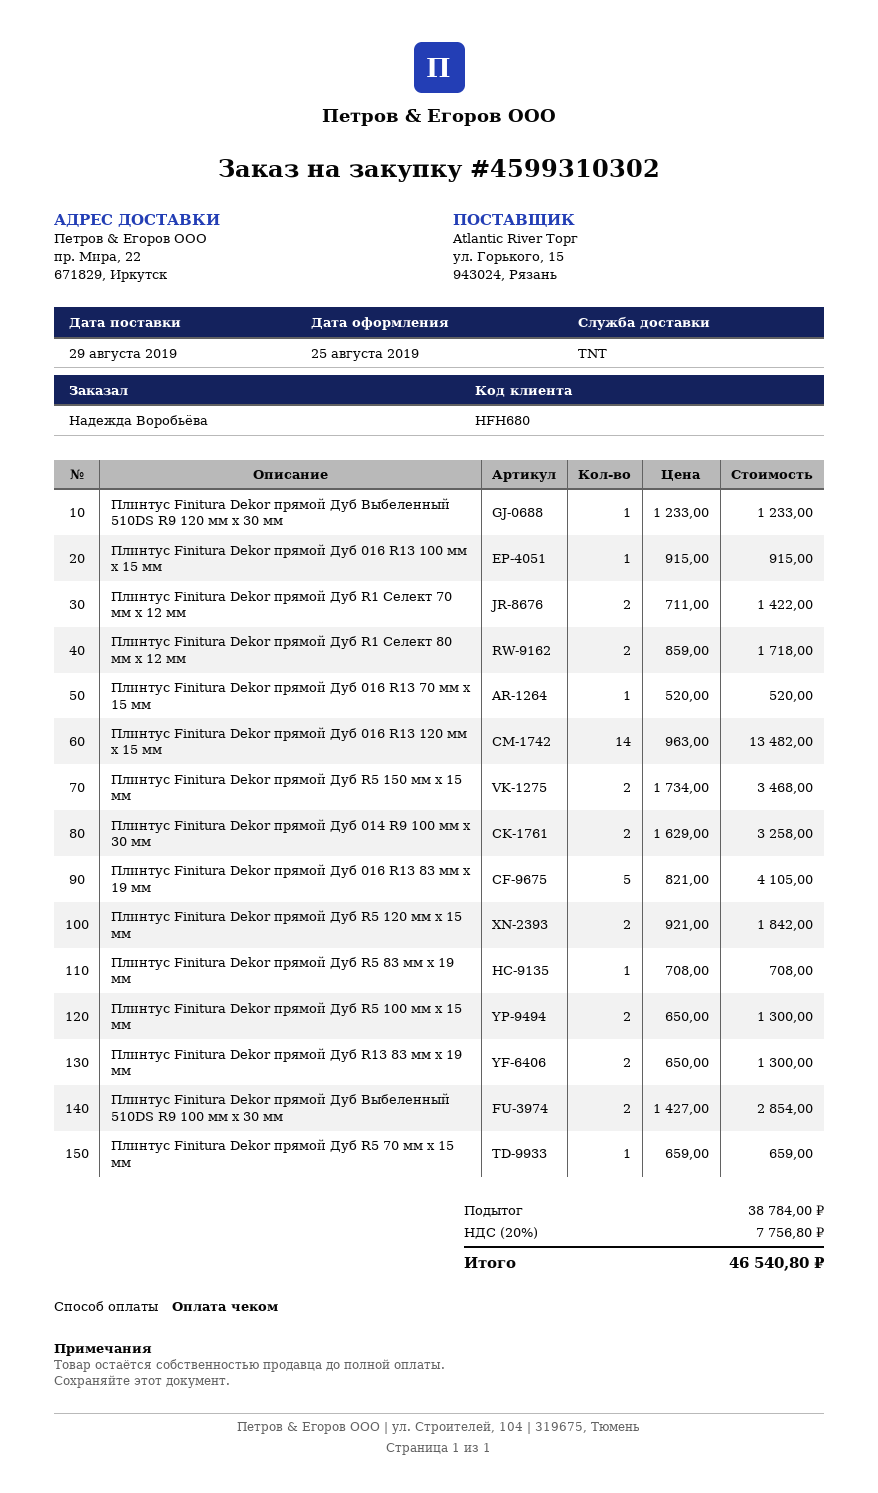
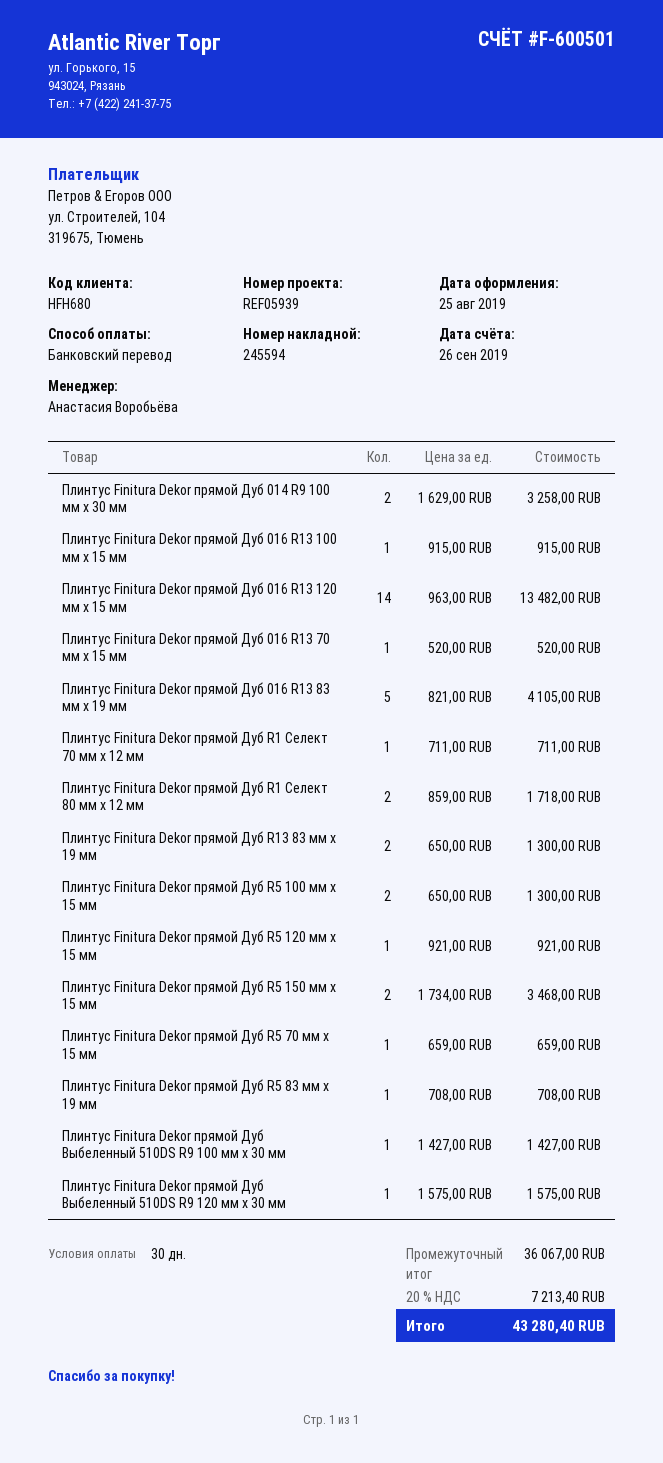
payment method: cheque -> bank transfer
Плинтус Finitura Dekor прямой Дуб Выбеленный 510DS R9 120 мм х 30 мм: 1 x 1233.00 = 1233.00 -> 1 x 1575.00 = 1575.00
Плинтус Finitura Dekor прямой Дуб R1 Селект 70 мм х 12 мм: 2 x 711.00 = 1422.00 -> 1 x 711.00 = 711.00
Плинтус Finitura Dekor прямой Дуб R5 120 мм х 15 мм: 2 x 921.00 = 1842.00 -> 1 x 921.00 = 921.00
Плинтус Finitura Dekor прямой Дуб Выбеленный 510DS R9 100 мм х 30 мм: 2 x 1427.00 = 2854.00 -> 1 x 1427.00 = 1427.00
subtotal: 38784.00 -> 36067.00
tax: 20% = 7756.80 -> 20% = 7213.40
total: 46540.80 -> 43280.40

